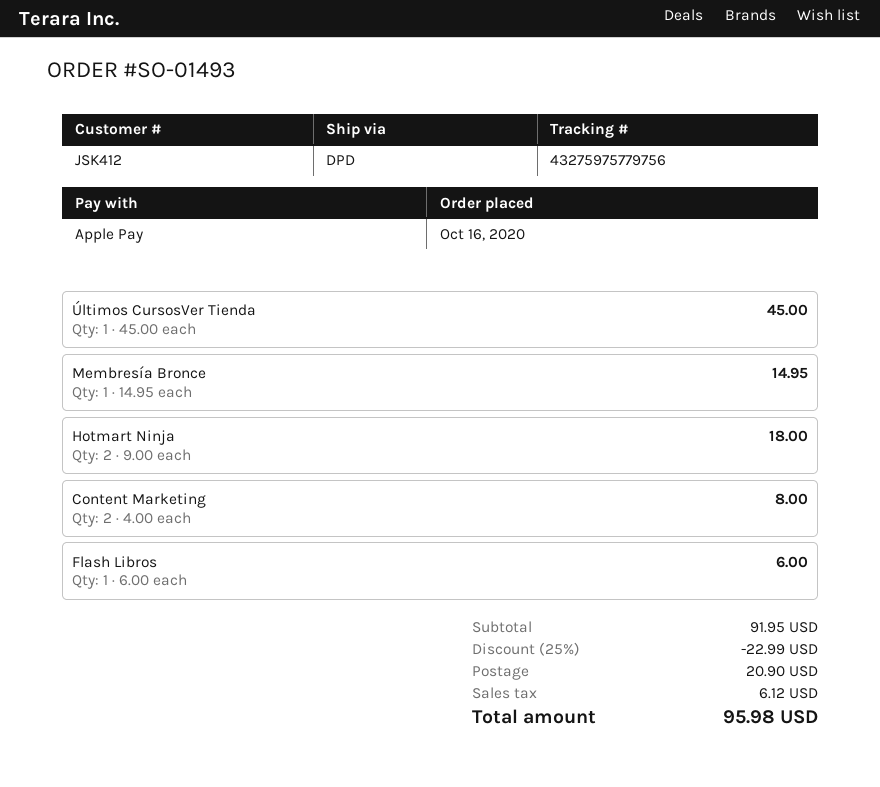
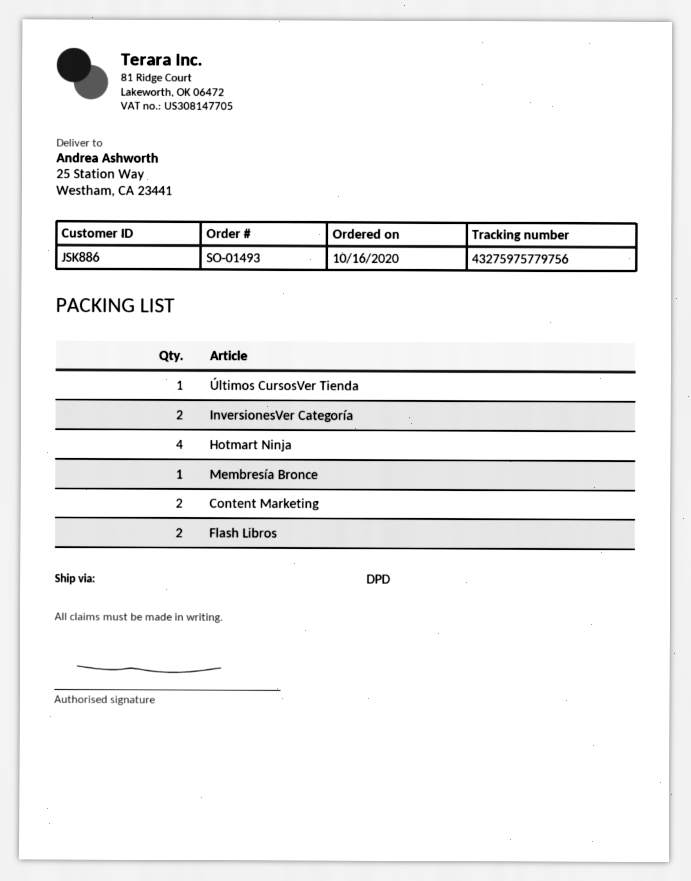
customer number: JSK412 -> JSK886
Hotmart Ninja: 2 -> 4
Flash Libros: 1 -> 2
InversionesVer Categoría: none -> 2

